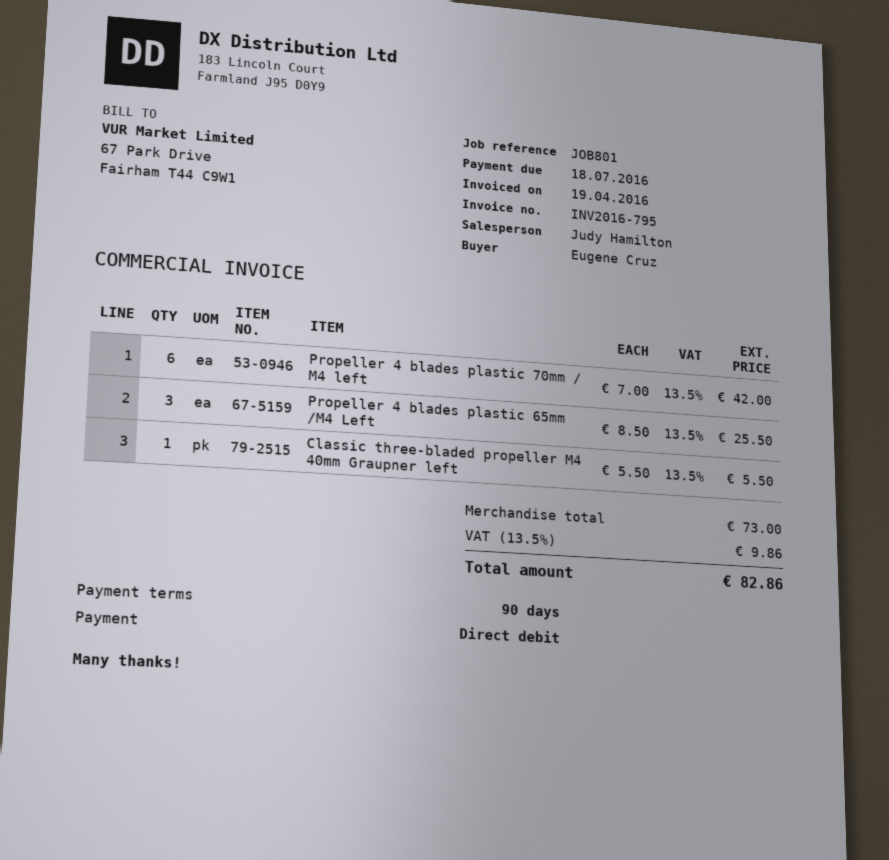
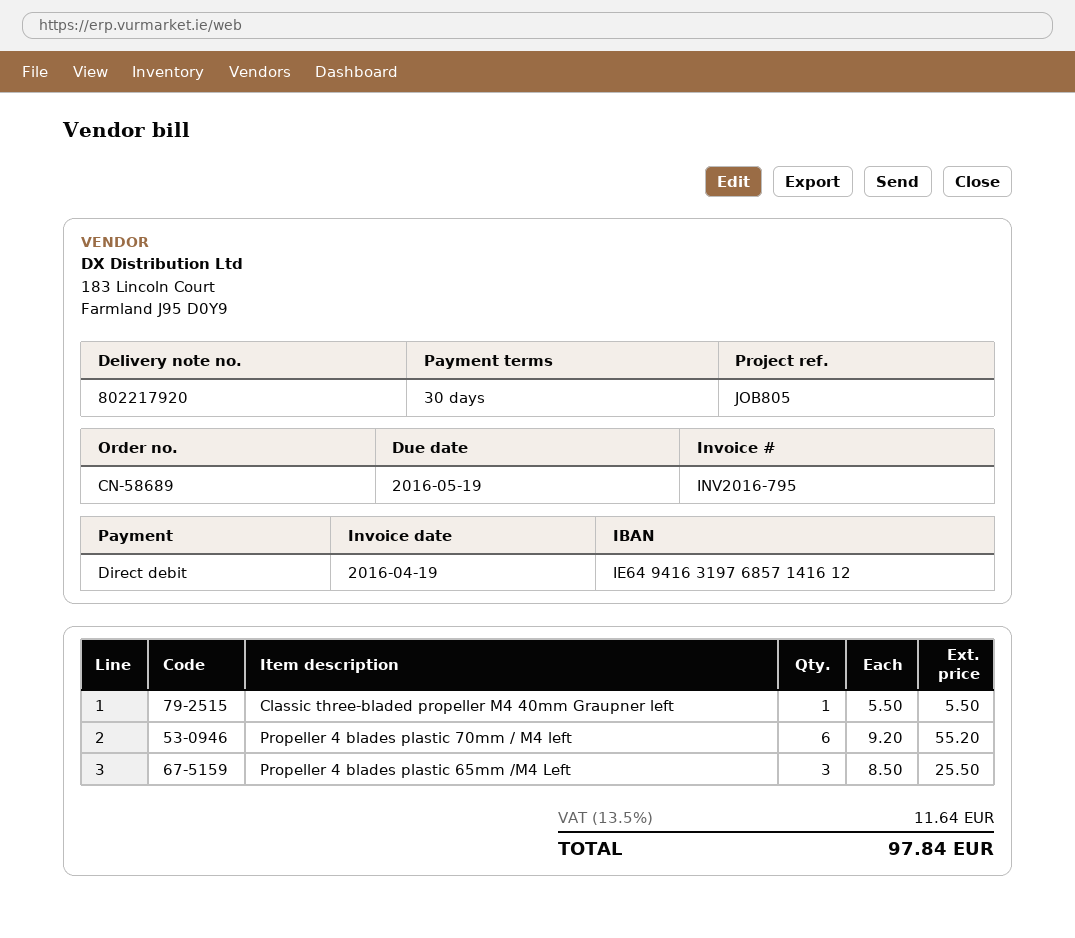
payment terms: 90 days -> 30 days
due date: 2016-07-18 -> 2016-05-19
reference: JOB801 -> JOB805
Propeller 4 blades plastic 70mm / M4 left: 6 x 7.00 = 42.00 -> 6 x 9.20 = 55.20
tax: 13.5% = 9.86 -> 13.5% = 11.64
total: 82.86 -> 97.84

